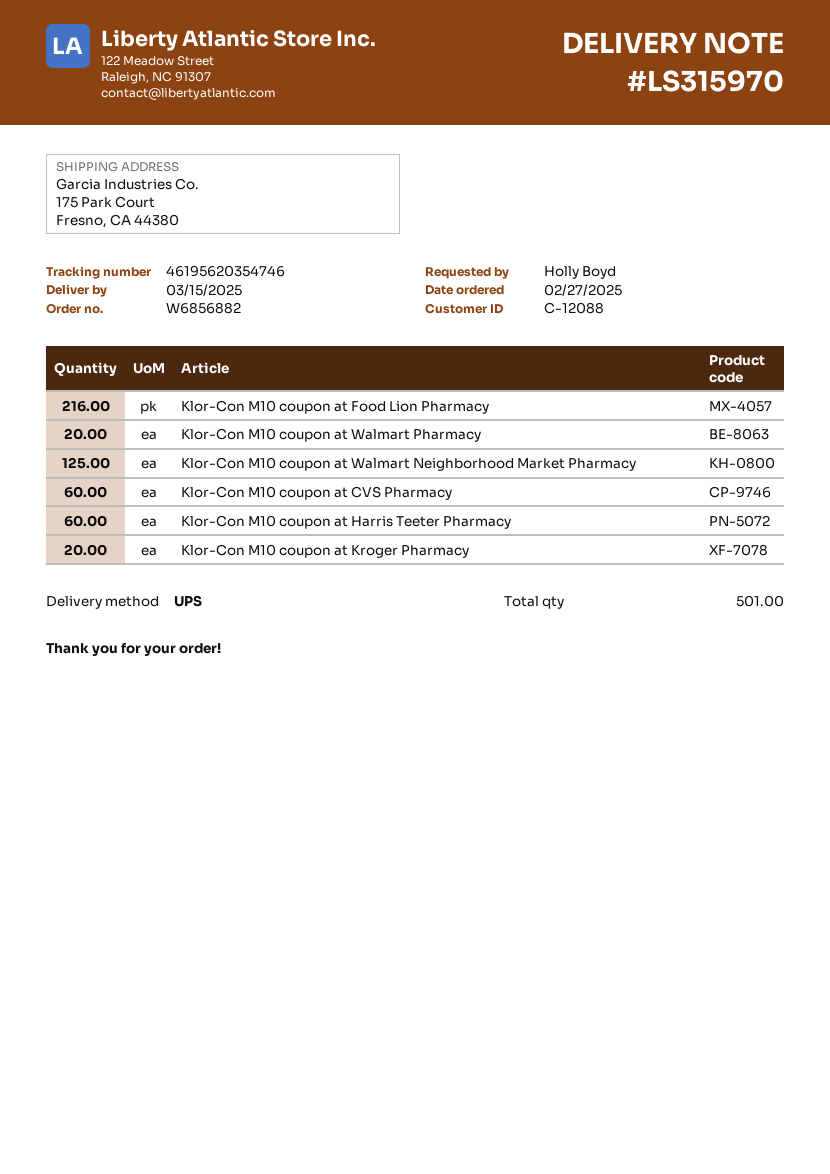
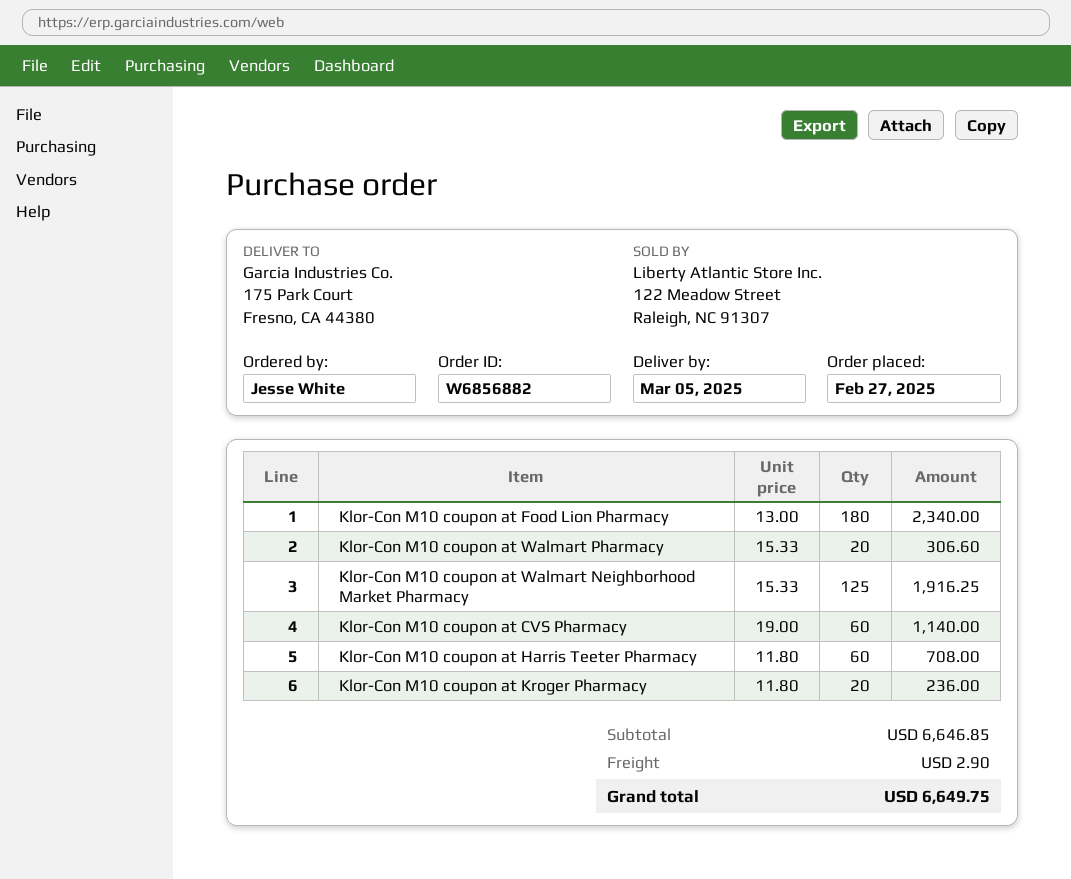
delivery date: 2025-03-15 -> 2025-03-05
ordered by: Holly Boyd -> Jesse White
Klor-Con M10 coupon at Food Lion Pharmacy: 216 -> 180

